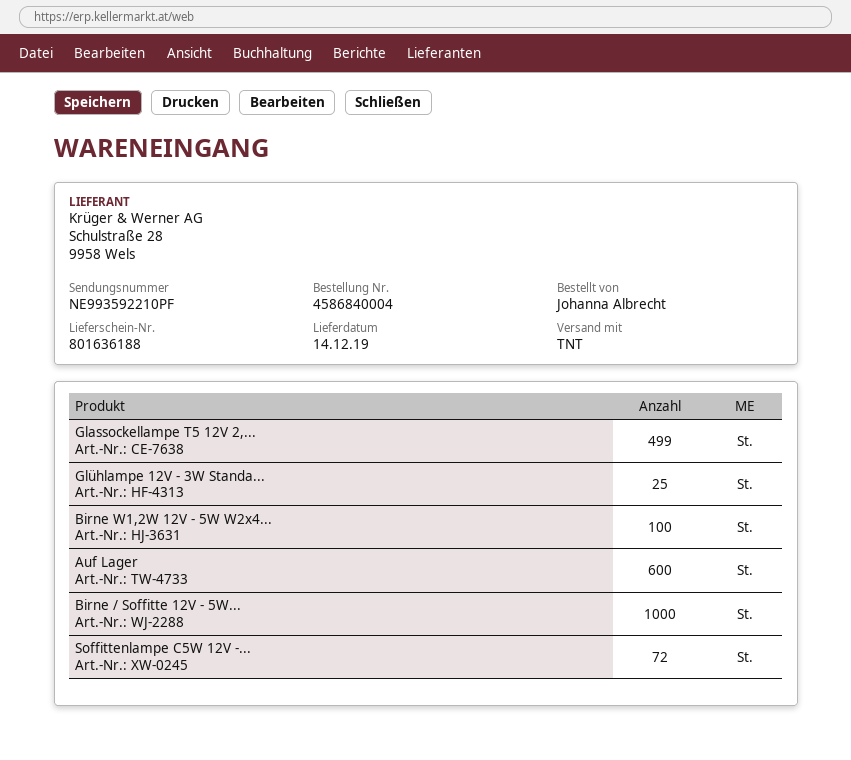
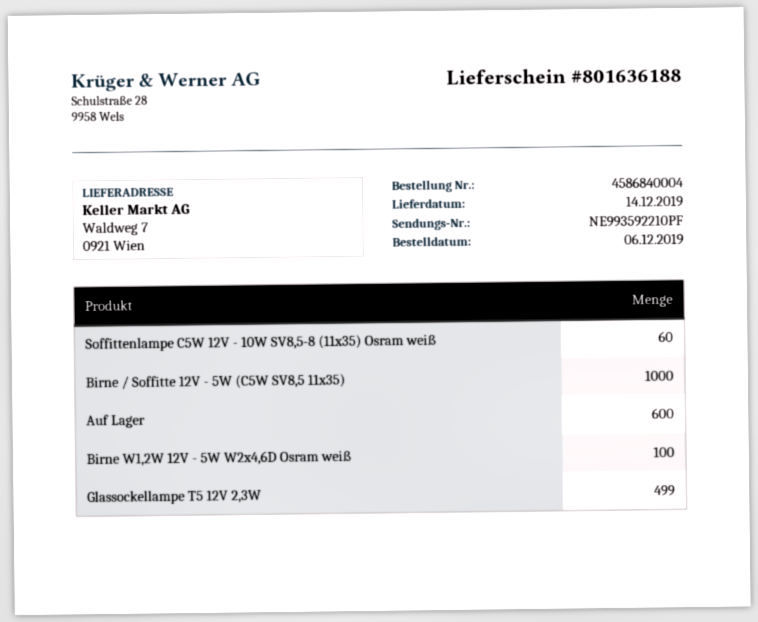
Glühlampe 12V - 3W Standa...: 25 -> none
Soffittenlampe C5W 12V -...: 72 -> 60

